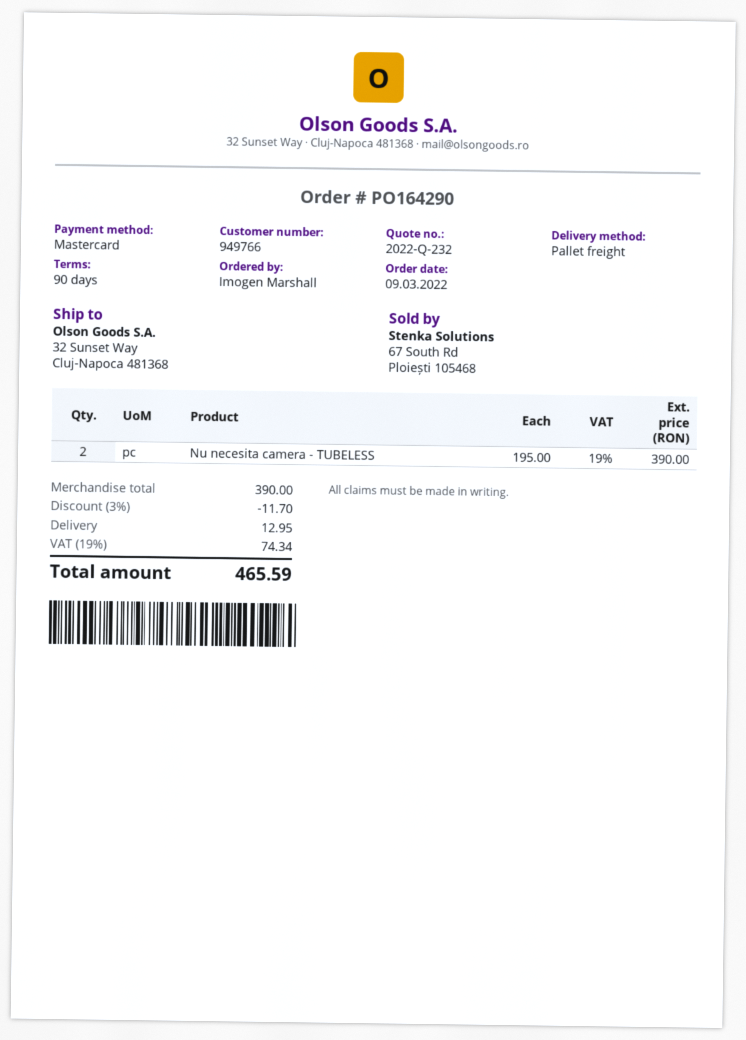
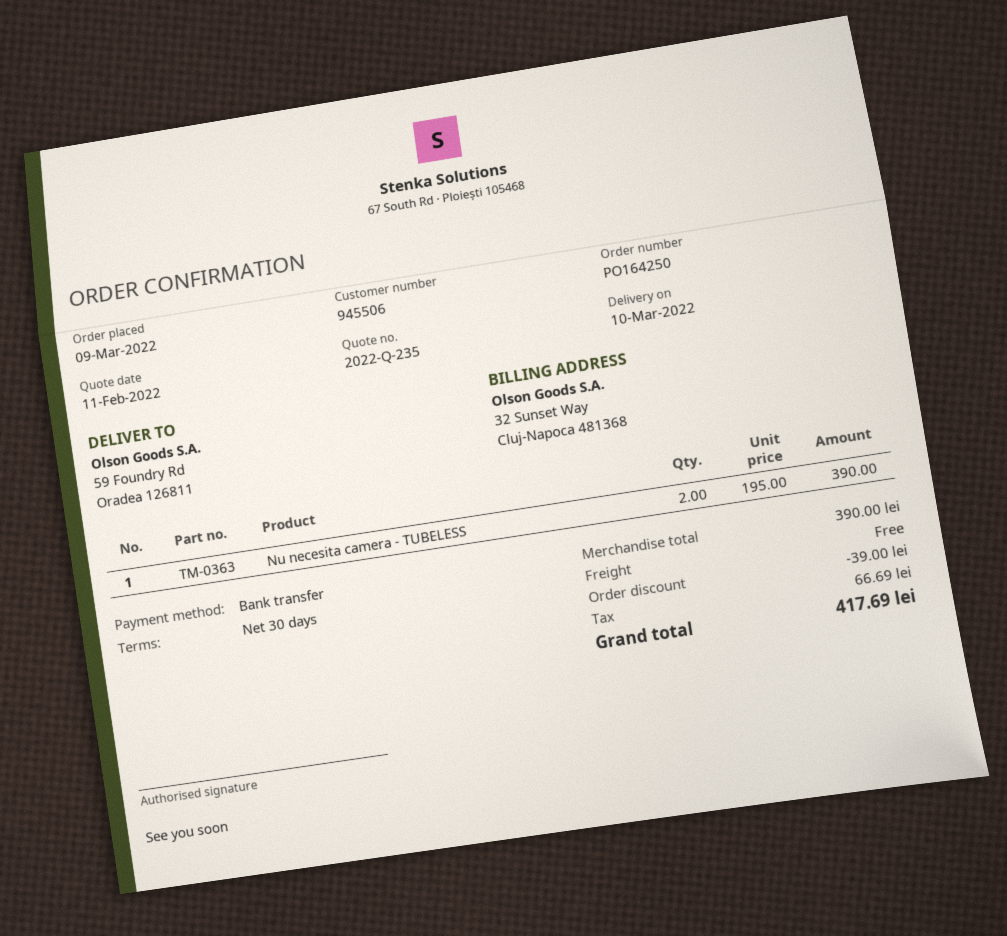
quote number: 2022-Q-232 -> 2022-Q-235
order number: PO164290 -> PO164250
payment terms: 90 days -> 30 days
customer number: 949766 -> 945506
payment method: Mastercard -> bank transfer
ship to: 32 Sunset Way, Cluj-Napoca 481368 -> 59 Foundry Rd, Oradea 126811
discount: 11.70 -> 39.00
shipping: 12.95 -> 0.00
tax: 74.34 -> 66.69
total: 465.59 -> 417.69

